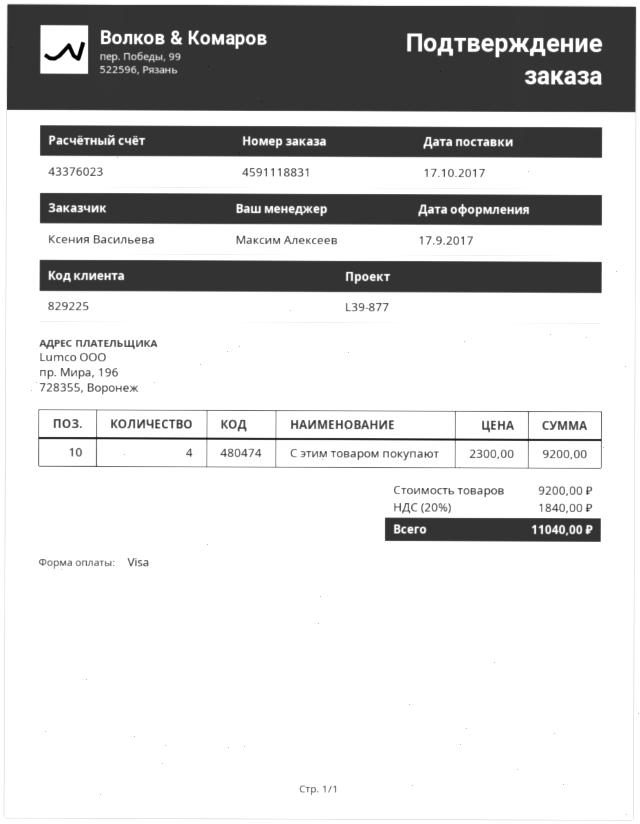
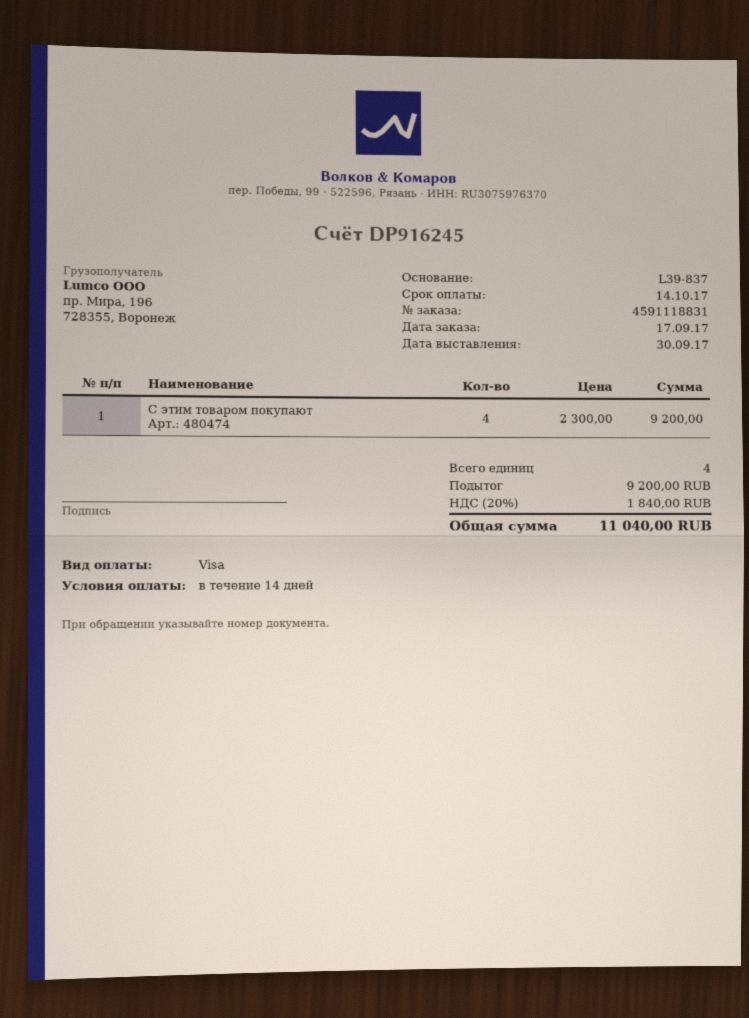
reference: L39-877 -> L39-837

